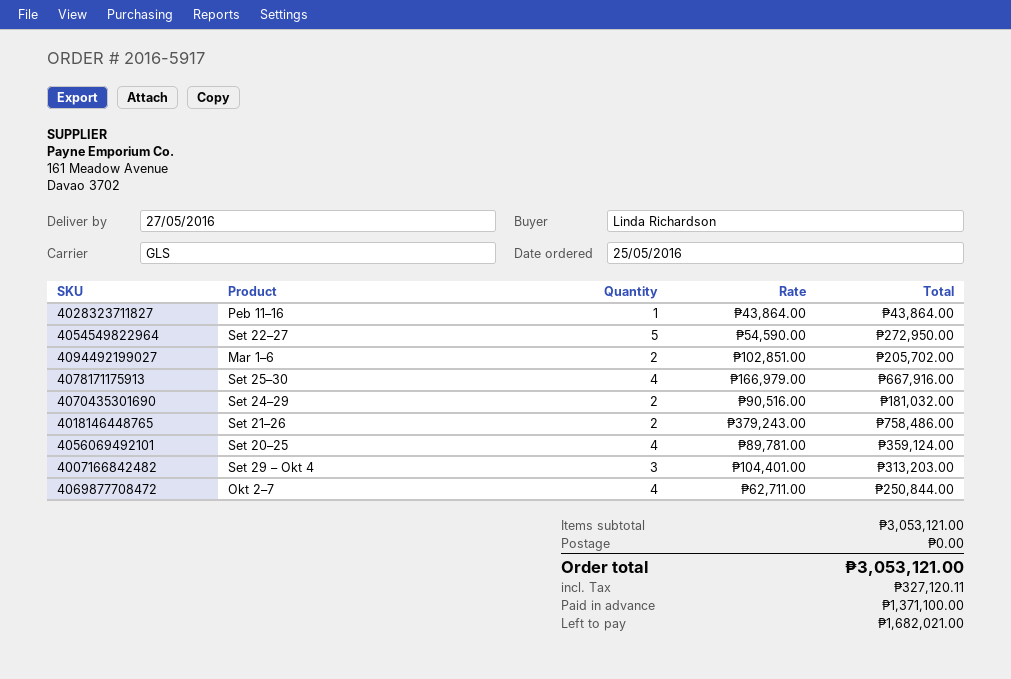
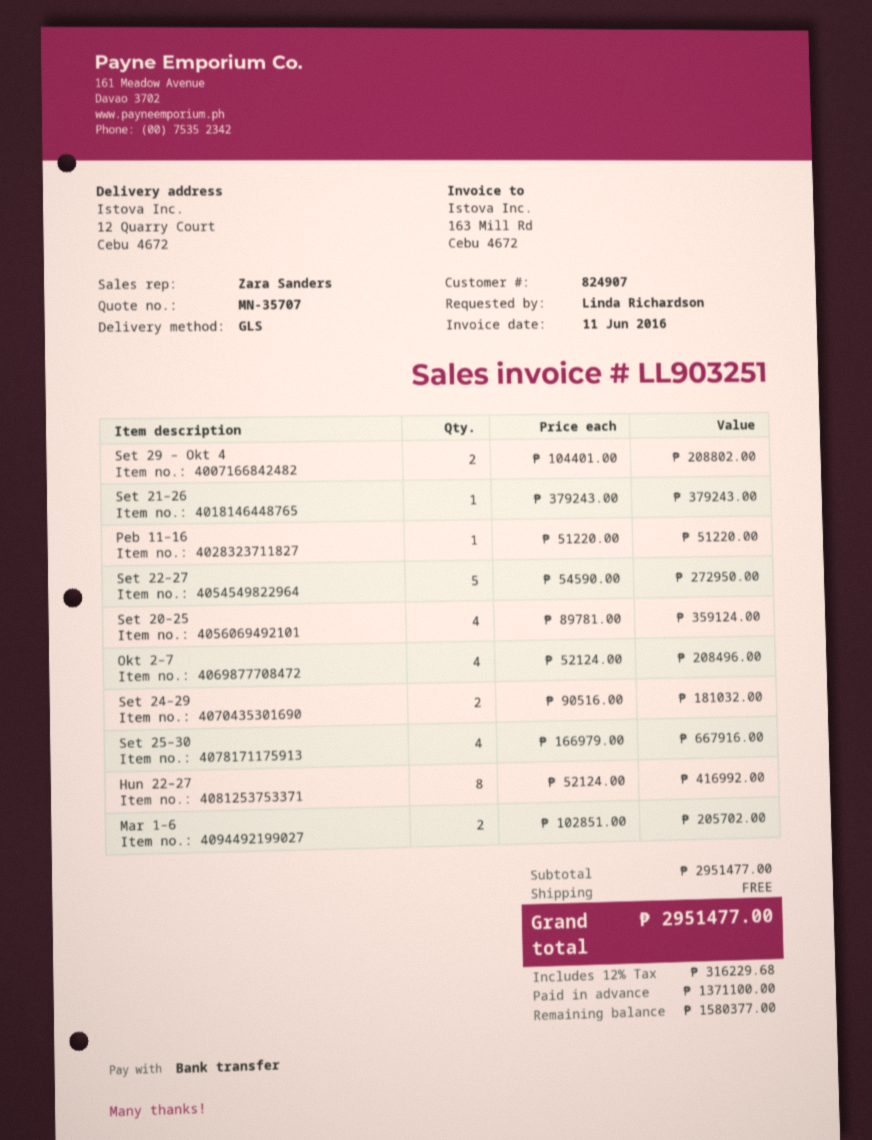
Peb 11–16: 1 x 43864.00 = 43864.00 -> 1 x 51220.00 = 51220.00
Set 21–26: 2 x 379243.00 = 758486.00 -> 1 x 379243.00 = 379243.00
Set 29 – Okt 4: 3 x 104401.00 = 313203.00 -> 2 x 104401.00 = 208802.00
Okt 2–7: 4 x 62711.00 = 250844.00 -> 4 x 52124.00 = 208496.00
Hun 22–27: none -> 8 x 52124.00 = 416992.00
subtotal: 3053121.00 -> 2951477.00
tax: 327120.11 -> 316229.68
total: 3053121.00 -> 2951477.00
balance: 1682021.00 -> 1580377.00

